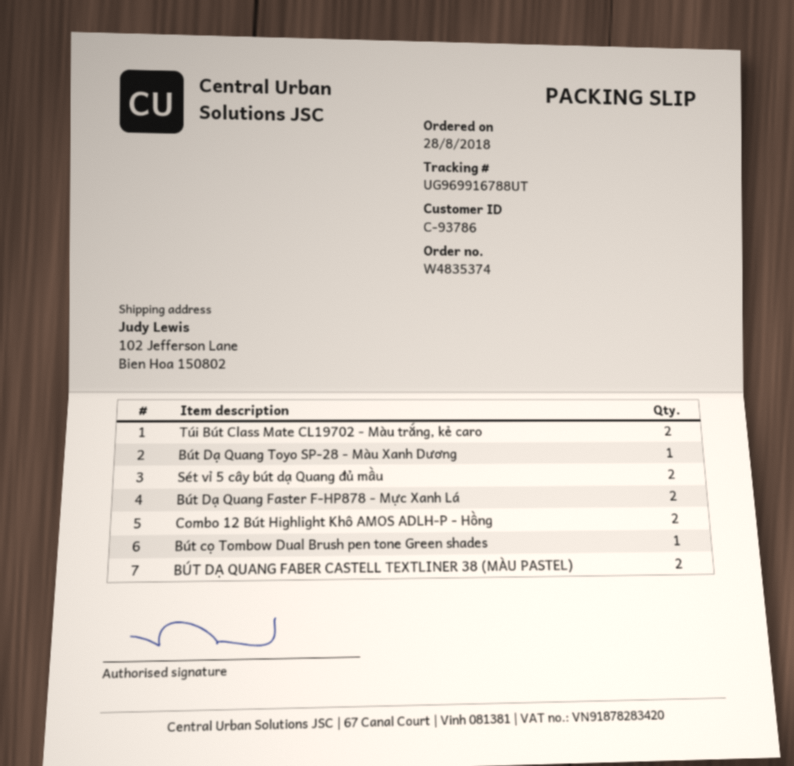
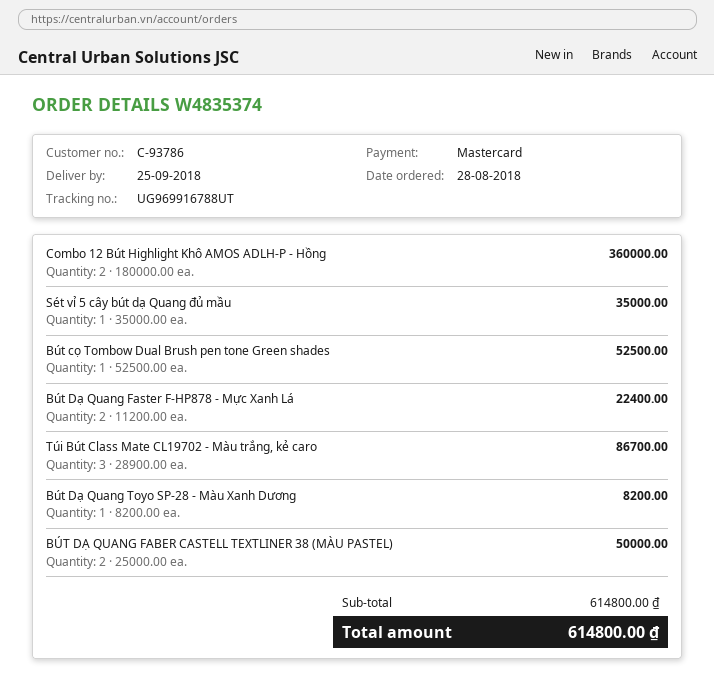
Túi Bút Class Mate CL19702 - Màu trắng, kẻ caro: 2 -> 3
Sét vỉ 5 cây bút dạ Quang đủ mầu: 2 -> 1

